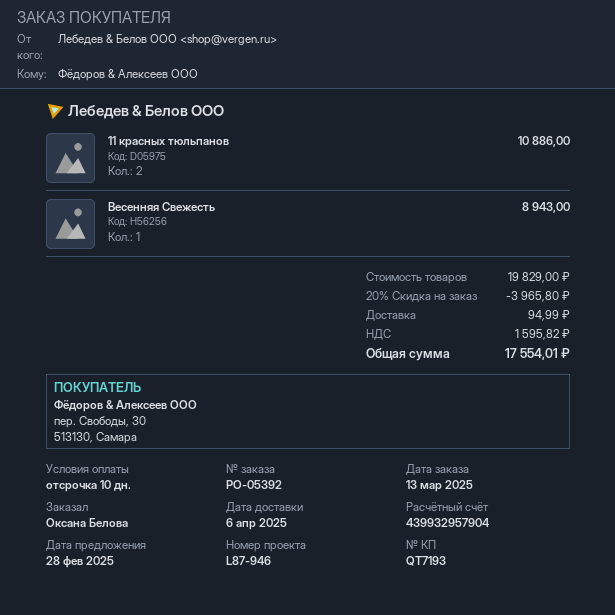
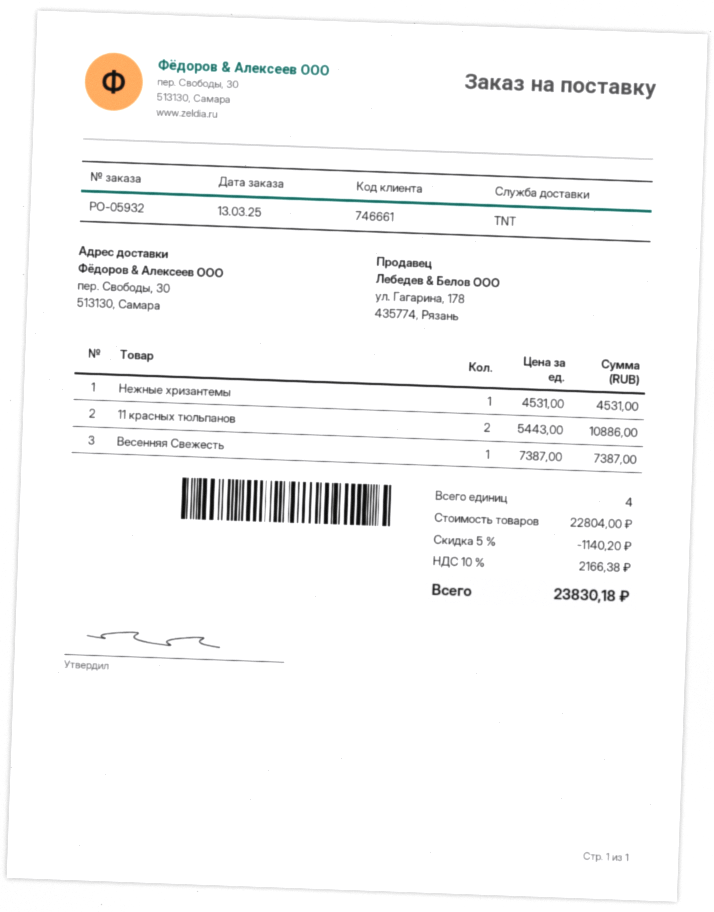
order number: PO-05392 -> PO-05932
Весенняя Свежесть: 1 for 8943.00 -> 1 for 7387.00
Нежные хризантемы: none -> 1 for 4531.00
subtotal: 19829.00 -> 22804.00
discount: 20% = 3965.80 -> 5% = 1140.20
shipping: 94.99 -> none
tax: 1595.82 -> 2166.38
total: 17554.01 -> 23830.18

